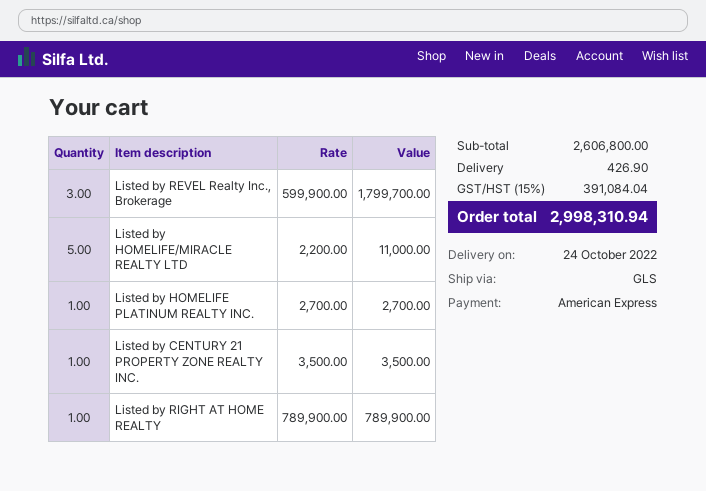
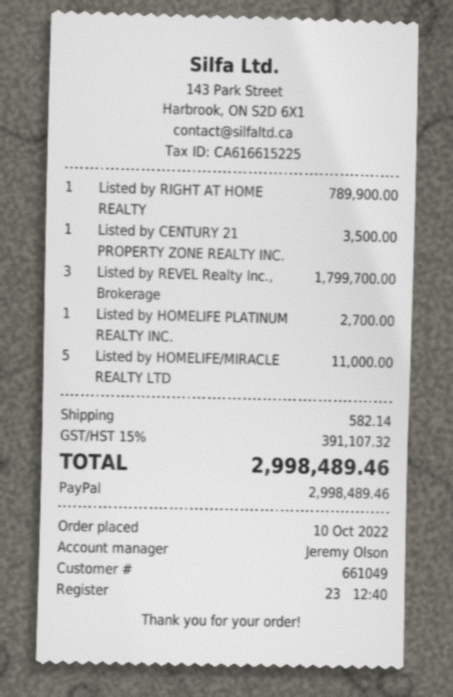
payment method: American Express -> PayPal
shipping: 426.90 -> 582.14
tax: 15% = 391084.04 -> 15% = 391107.32
total: 2998310.94 -> 2998489.46

